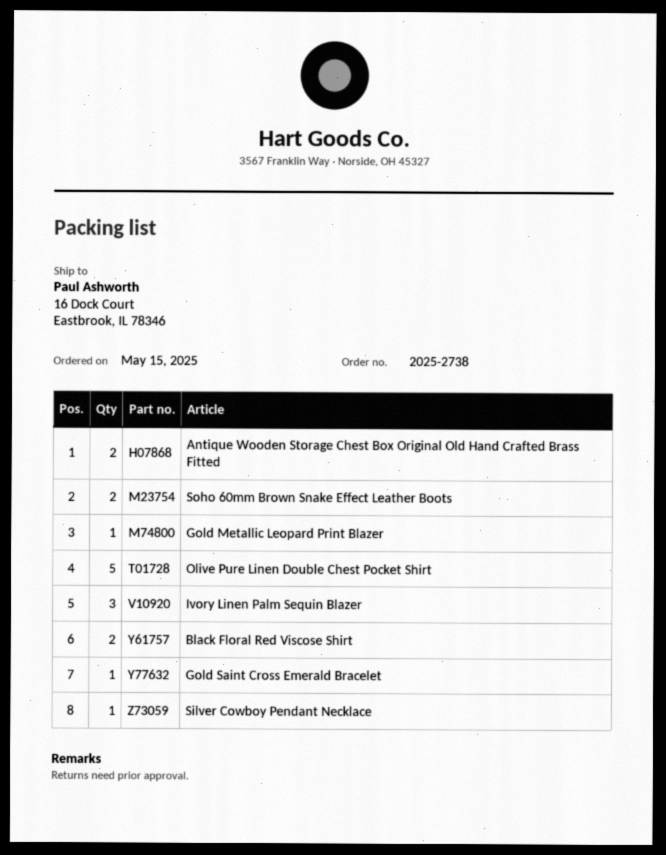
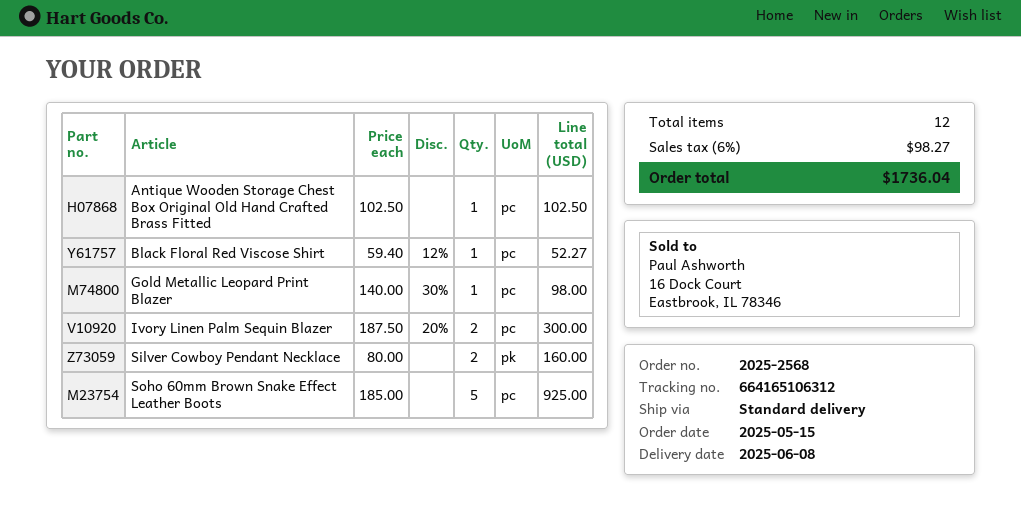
order number: 2025-2738 -> 2025-2568
Antique Wooden Storage Chest Box Original Old Hand Crafted Brass Fitted: 2 -> 1
Soho 60mm Brown Snake Effect Leather Boots: 2 -> 5
Olive Pure Linen Double Chest Pocket Shirt: 5 -> none
Ivory Linen Palm Sequin Blazer: 3 -> 2
Black Floral Red Viscose Shirt: 2 -> 1
Gold Saint Cross Emerald Bracelet: 1 -> none
Silver Cowboy Pendant Necklace: 1 -> 2

